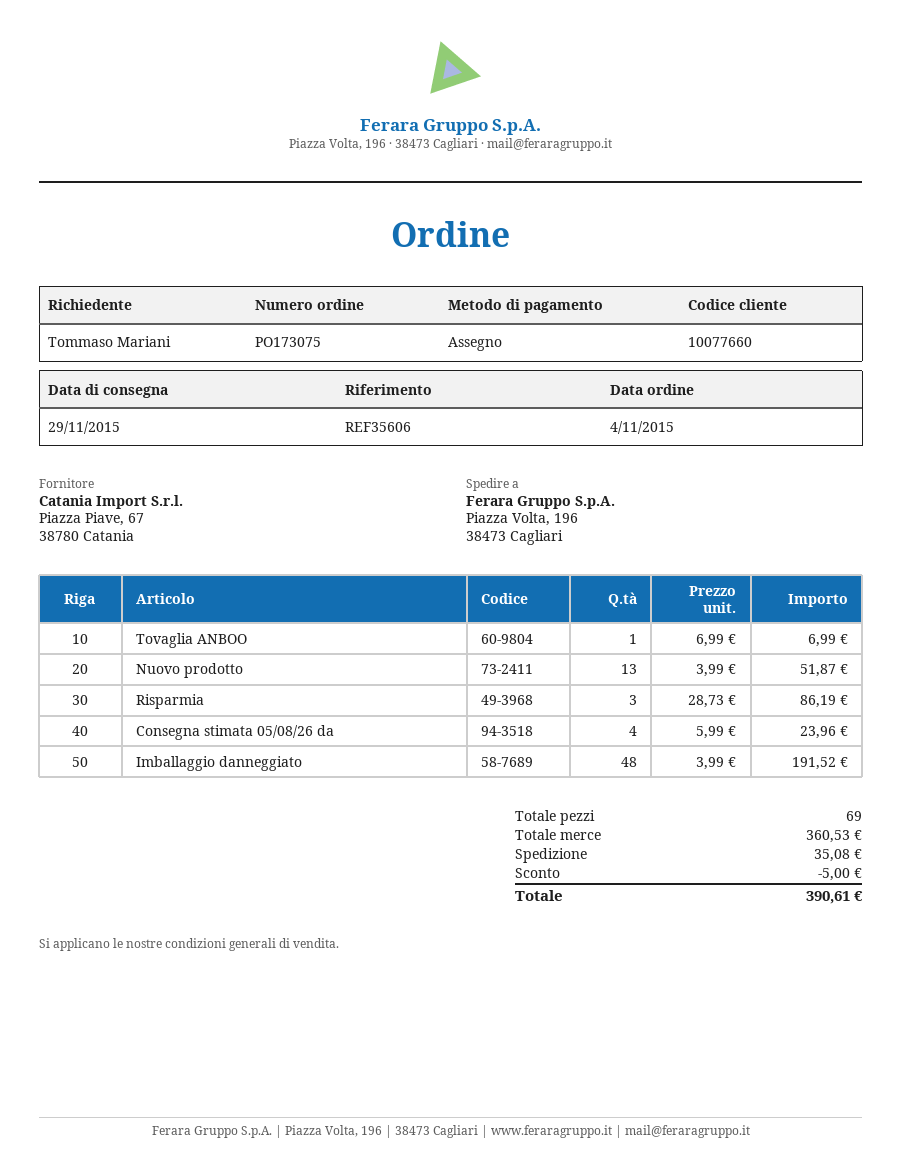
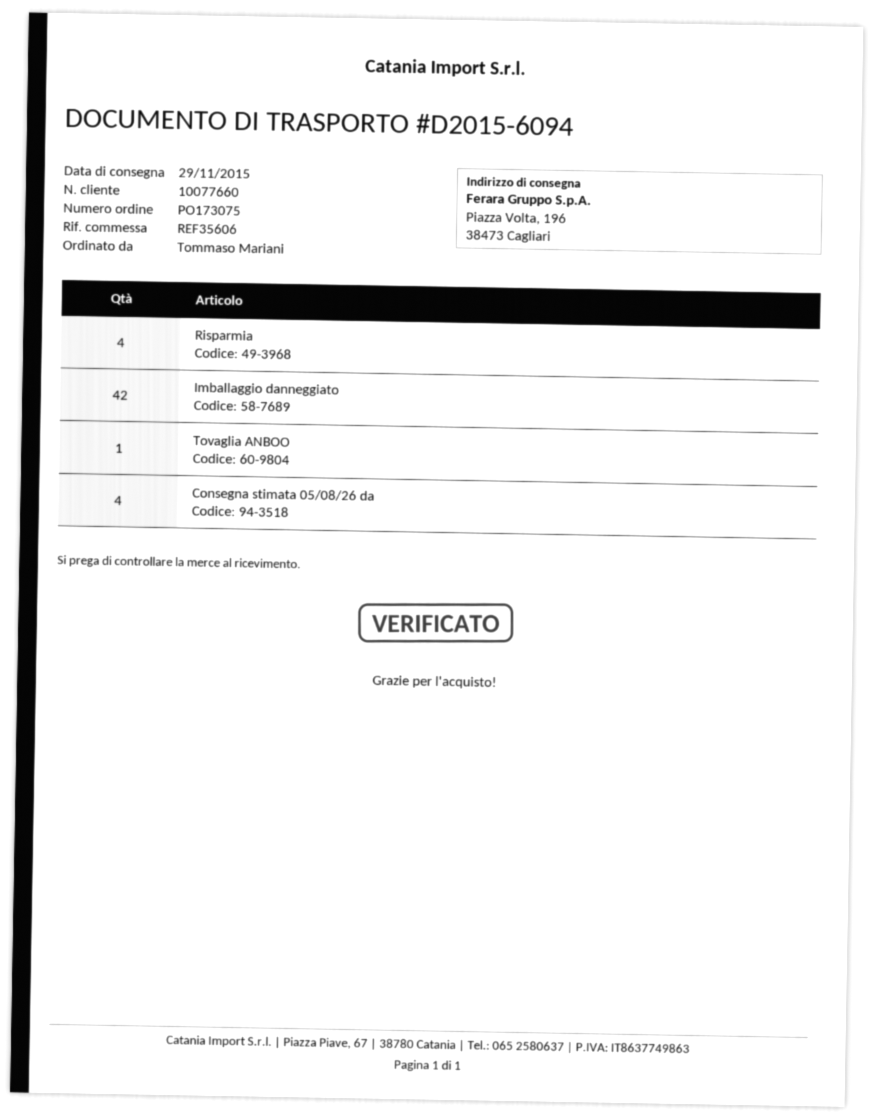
Nuovo prodotto: 13 -> none
Risparmia: 3 -> 4
Imballaggio danneggiato: 48 -> 42

